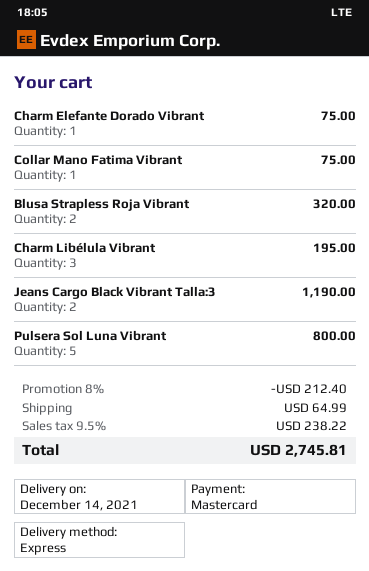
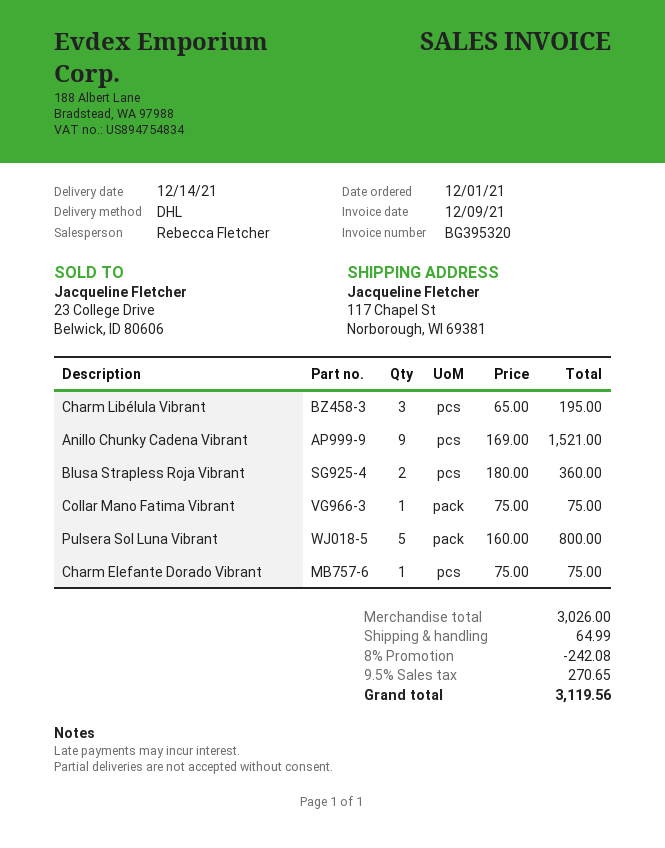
shipping method: express -> DHL
Blusa Strapless Roja Vibrant: 2 for 320.00 -> 2 for 360.00
Jeans Cargo Black Vibrant Talla:3: 2 for 1190.00 -> none
Anillo Chunky Cadena Vibrant: none -> 9 for 1521.00
discount: 8% = 212.40 -> 8% = 242.08
tax: 9.5% = 238.22 -> 9.5% = 270.65
total: 2745.81 -> 3119.56

